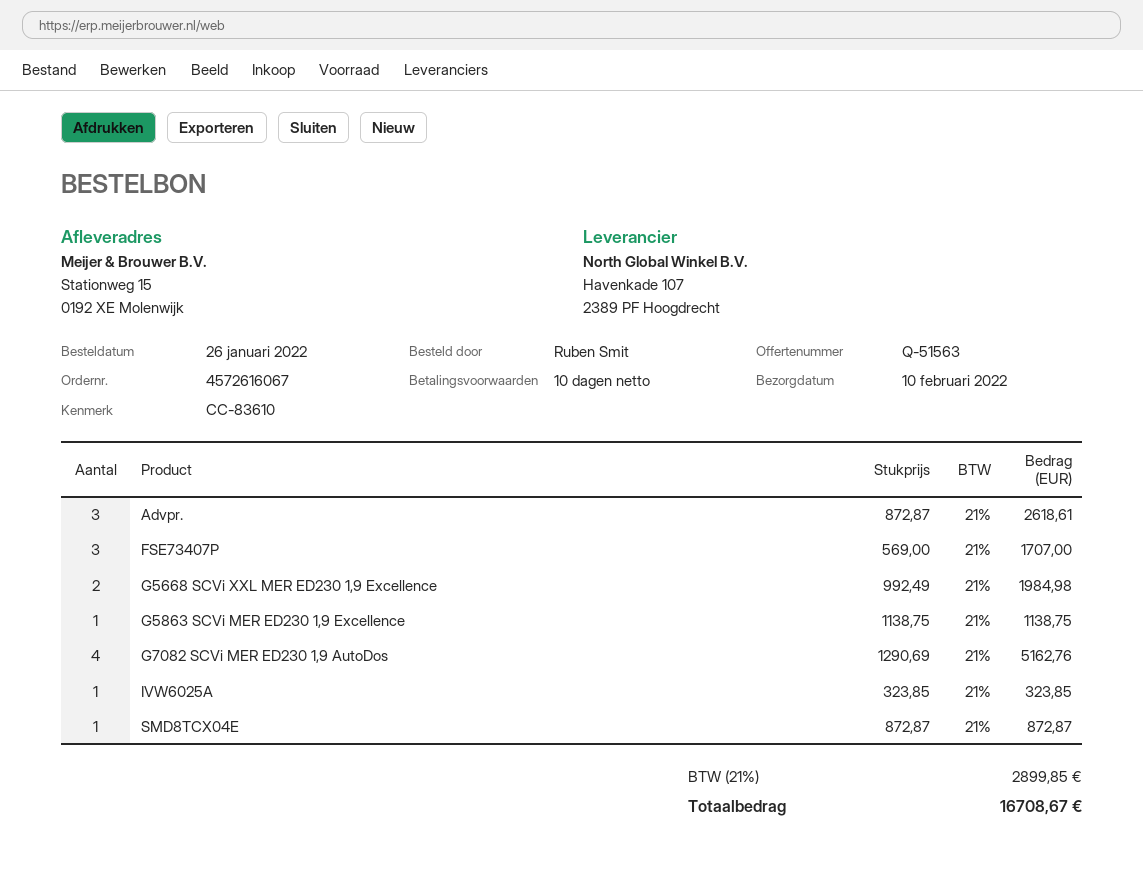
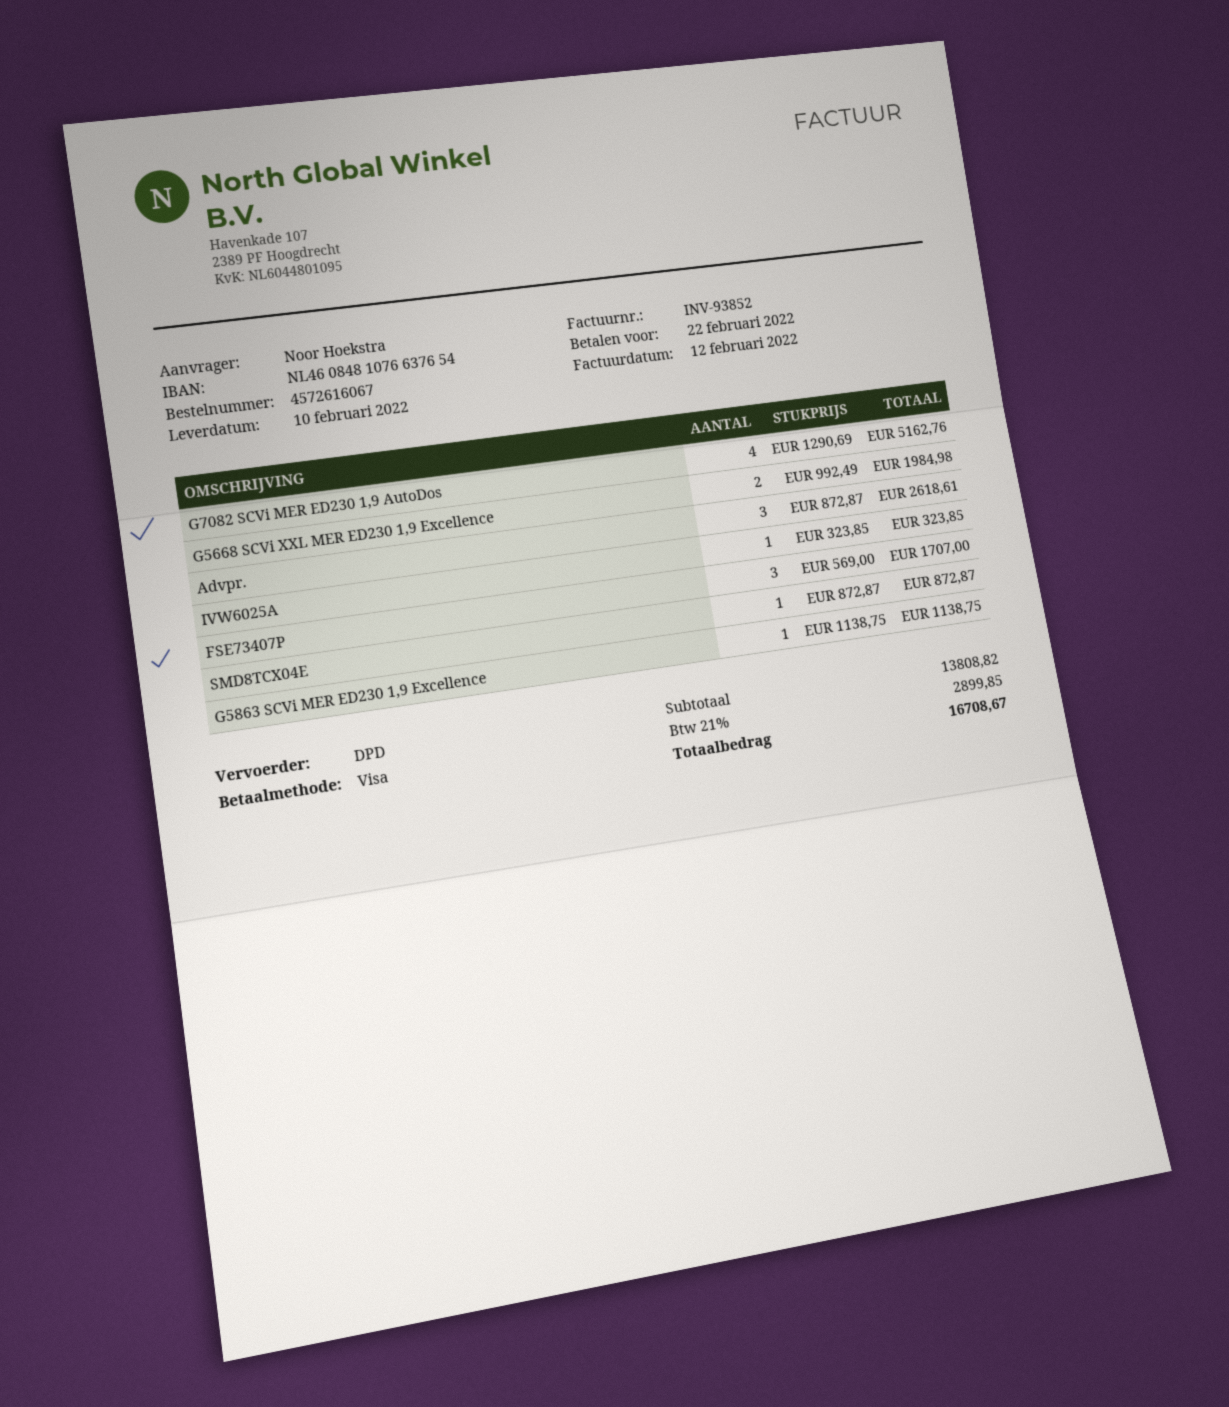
ordered by: Ruben Smit -> Noor Hoekstra

